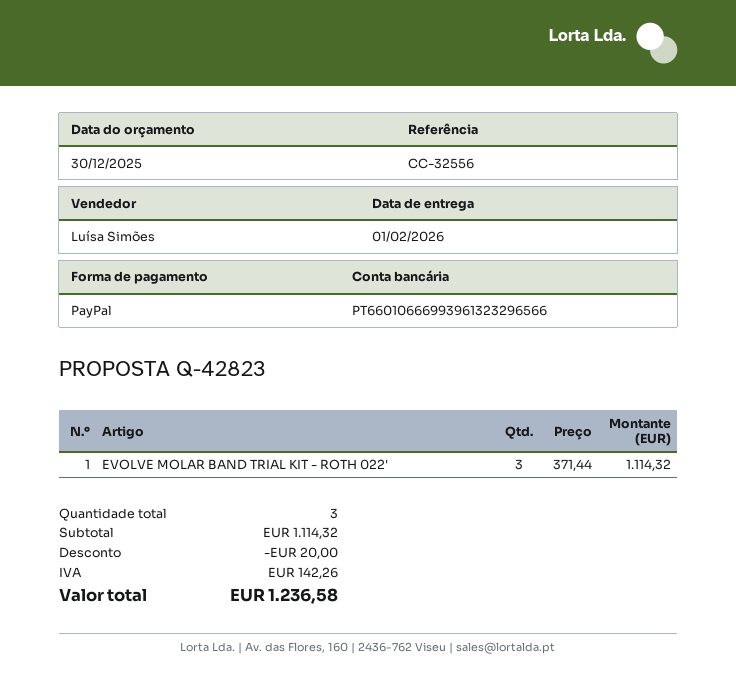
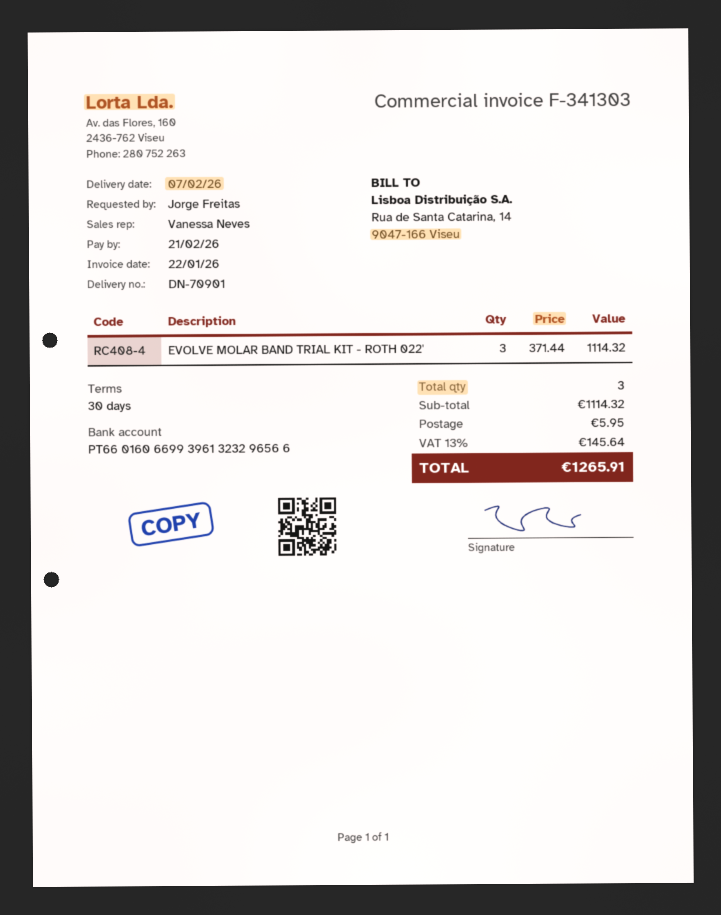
delivery date: 2026-02-01 -> 2026-02-07
sales rep: Luísa Simões -> Vanessa Neves
bank account: PT66010666993961323296566 -> PT66016066993961323296566
discount: 20.00 -> none
shipping: none -> 5.95
tax: 142.26 -> 145.64
total: 1236.58 -> 1265.91

